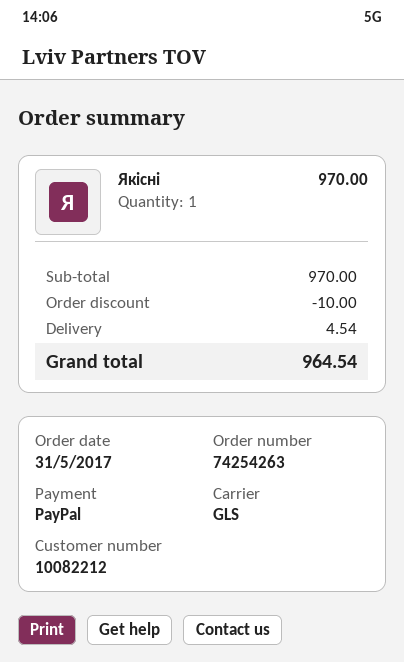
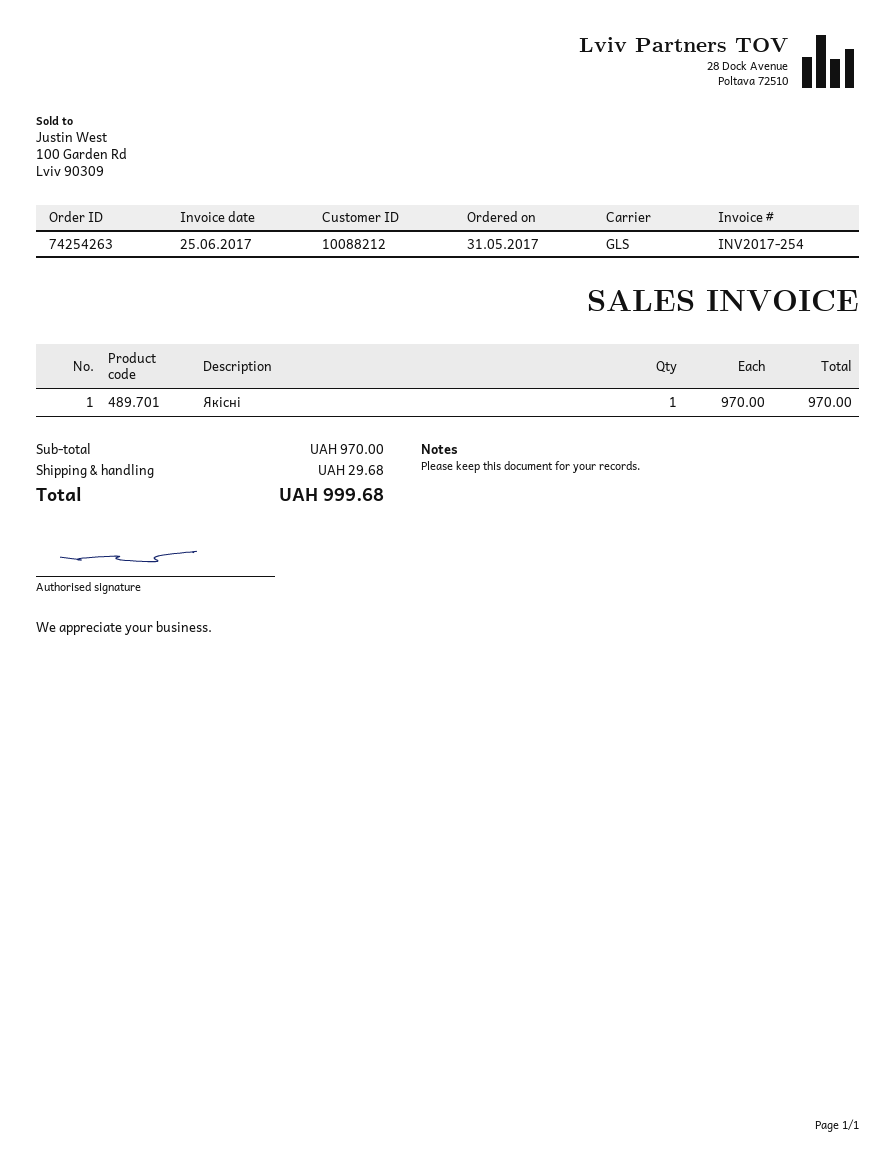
customer number: 10082212 -> 10088212
discount: 10.00 -> none
shipping: 4.54 -> 29.68
total: 964.54 -> 999.68

